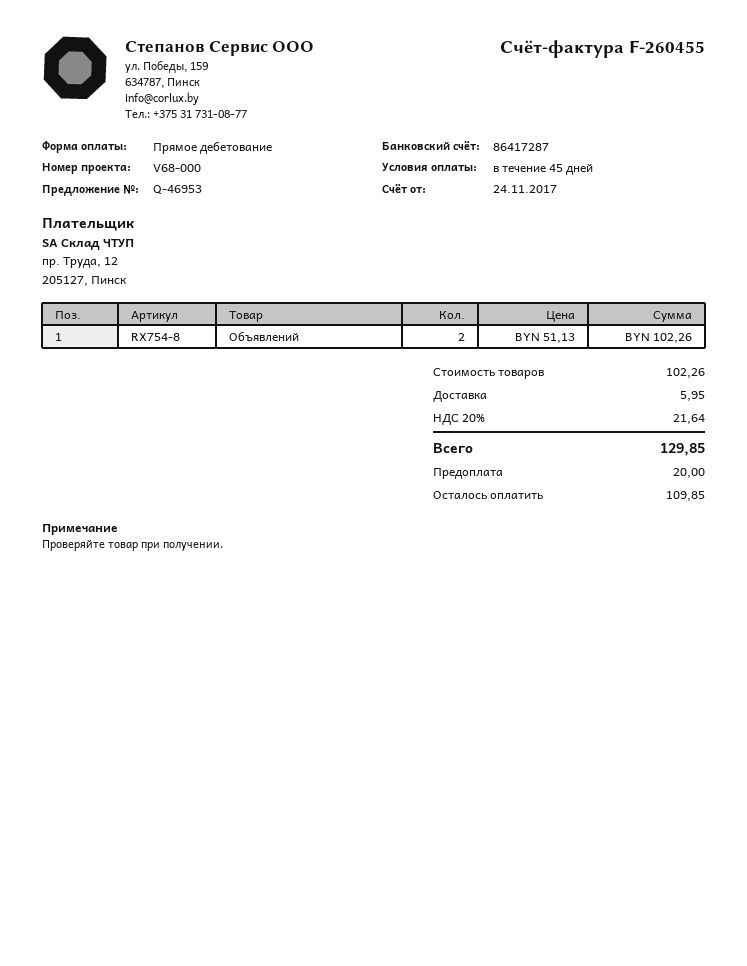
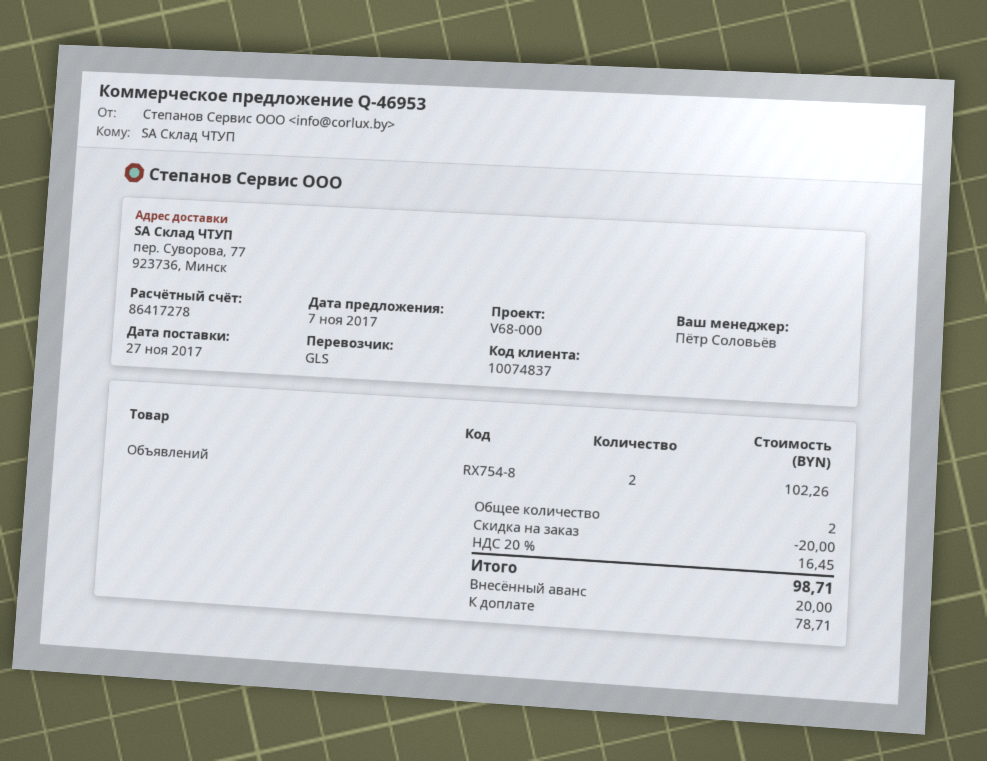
bank account: 86417287 -> 86417278
discount: none -> 20.00
shipping: 5.95 -> none
tax: 20% = 21.64 -> 20% = 16.45
total: 129.85 -> 98.71
balance: 109.85 -> 78.71

